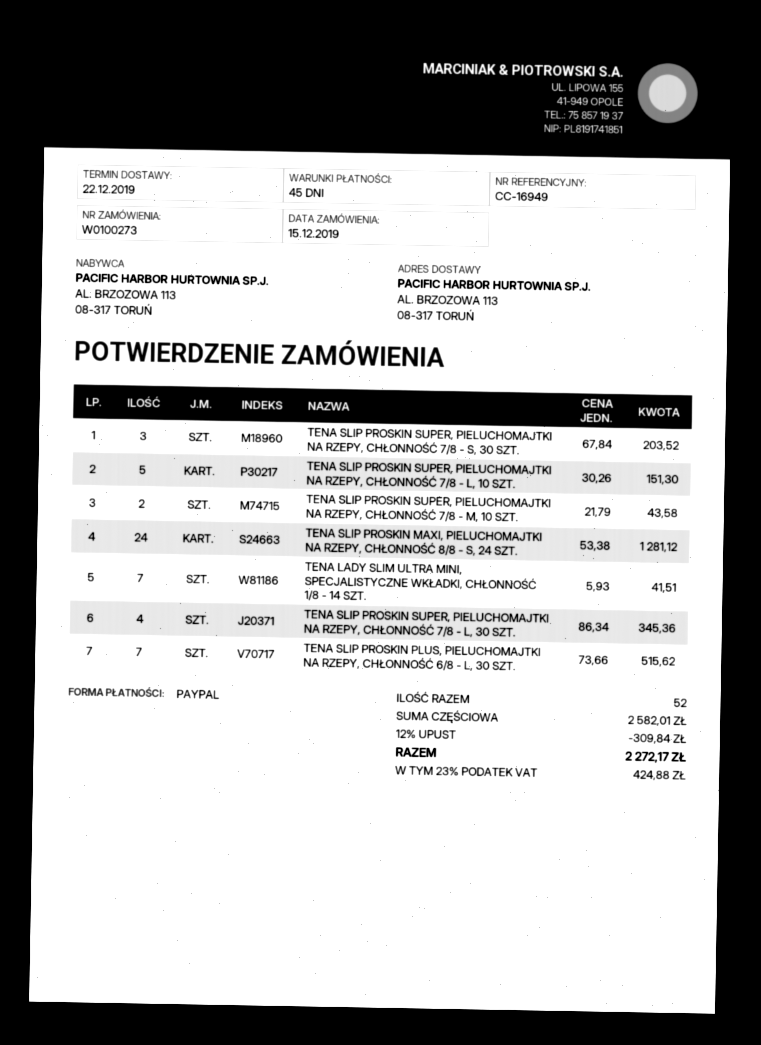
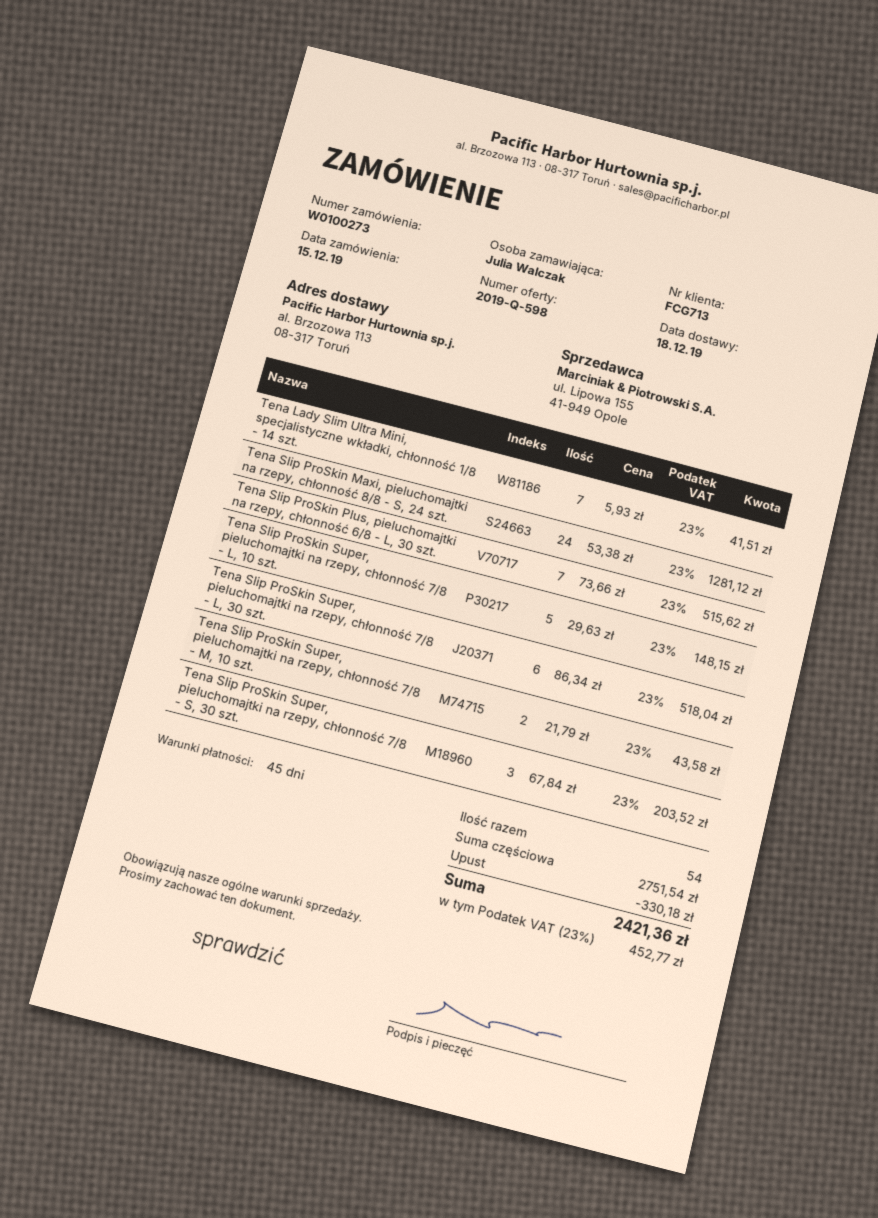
delivery date: 2019-12-22 -> 2019-12-18
TENA SLIP PROSKIN SUPER, PIELUCHOMAJTKI NA RZEPY, CHŁONNOŚĆ 7/8 - L, 10 SZT.: 5 x 30.26 = 151.30 -> 5 x 29.63 = 148.15
TENA SLIP PROSKIN SUPER, PIELUCHOMAJTKI NA RZEPY, CHŁONNOŚĆ 7/8 - L, 30 SZT.: 4 x 86.34 = 345.36 -> 6 x 86.34 = 518.04
total quantity: 52 -> 54
subtotal: 2582.01 -> 2751.54
discount: 309.84 -> 330.18
tax: 23% = 424.88 -> 23% = 452.77
total: 2272.17 -> 2421.36

